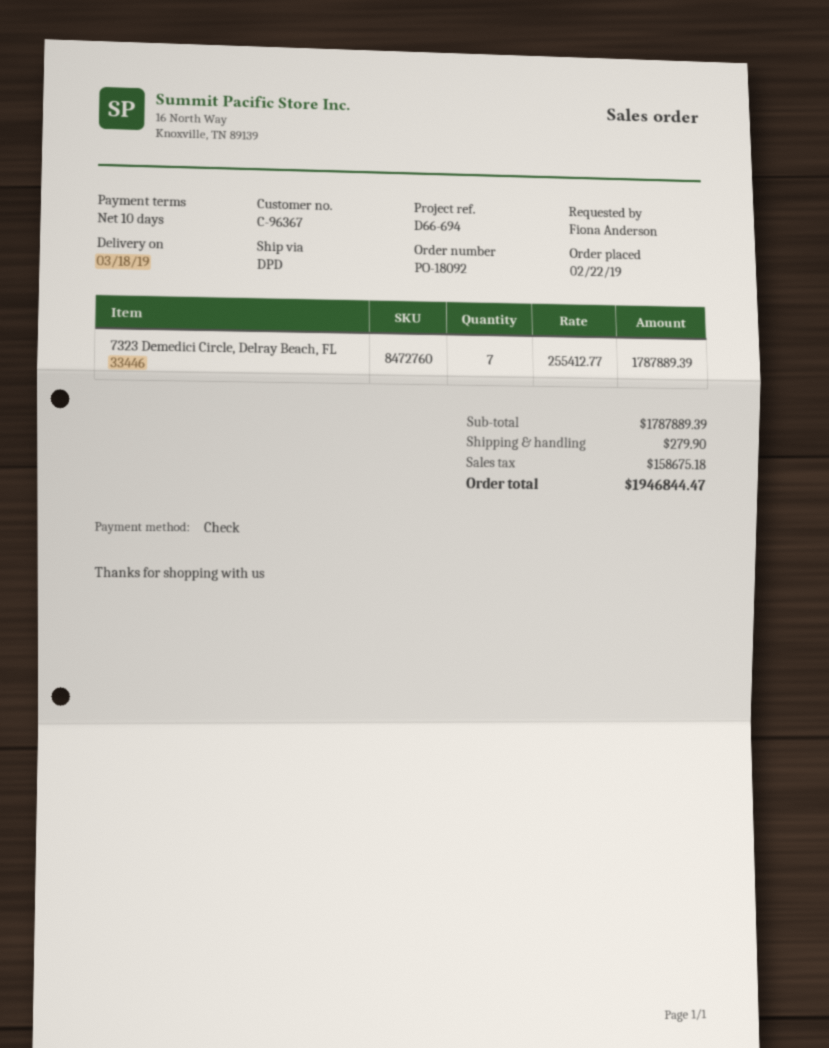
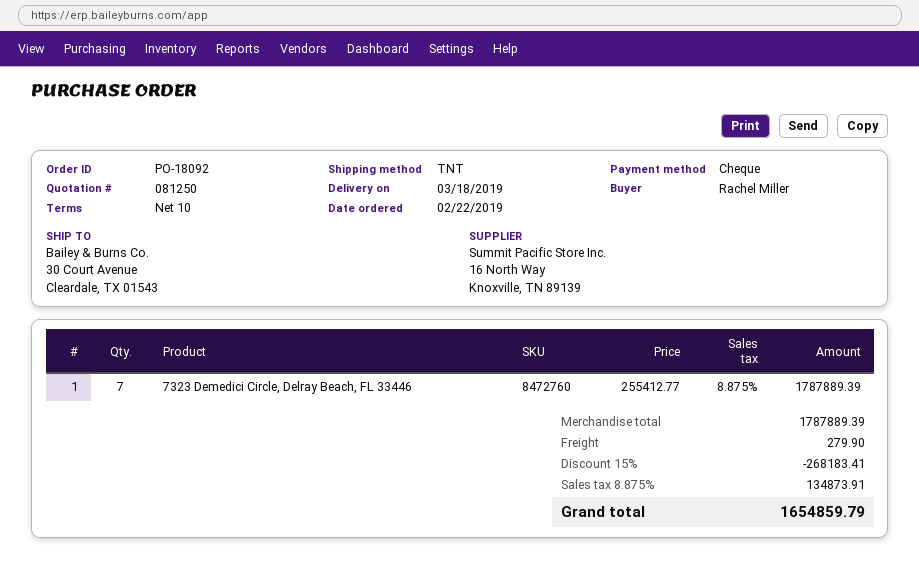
ordered by: Fiona Anderson -> Rachel Miller
shipping method: DPD -> TNT
discount: none -> 15% = 268183.41
tax: 158675.18 -> 134873.91
total: 1946844.47 -> 1654859.79

